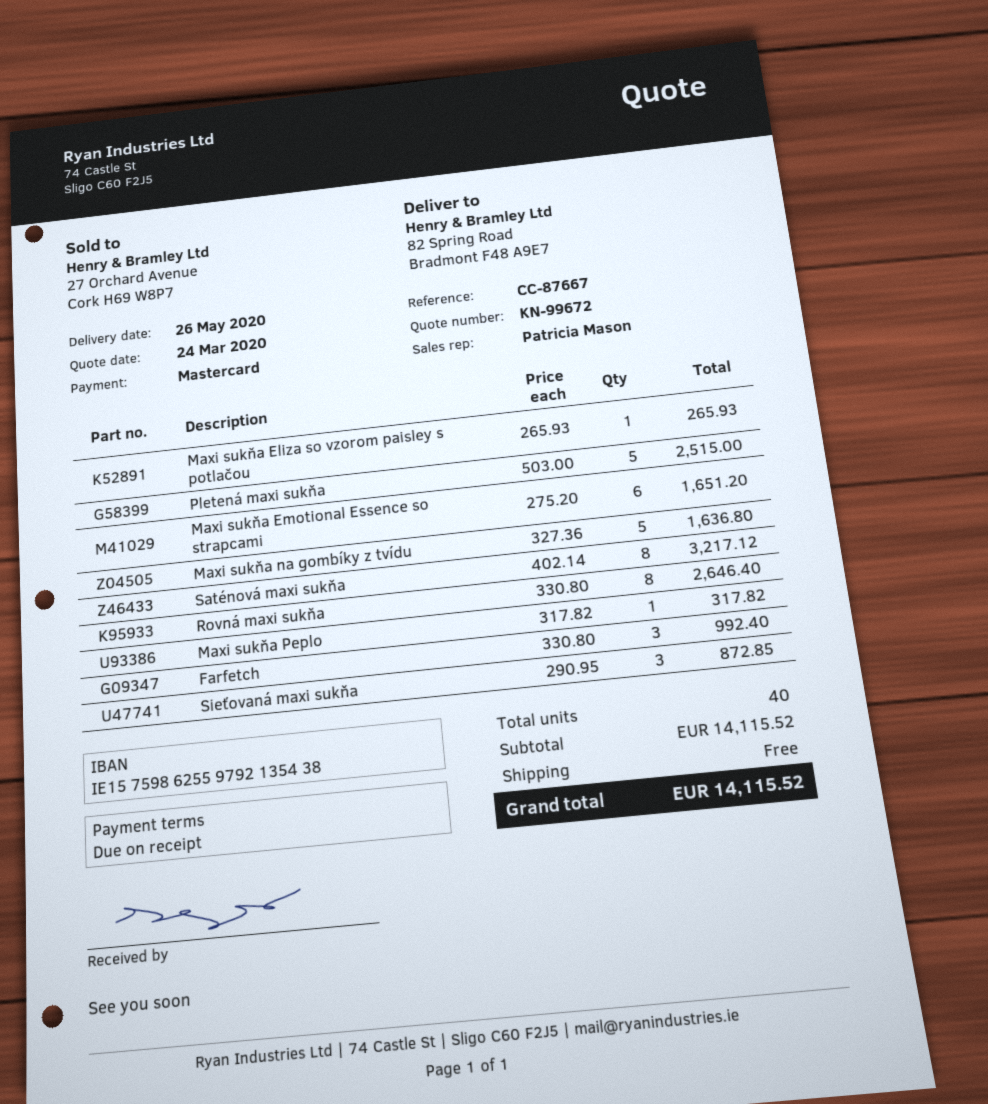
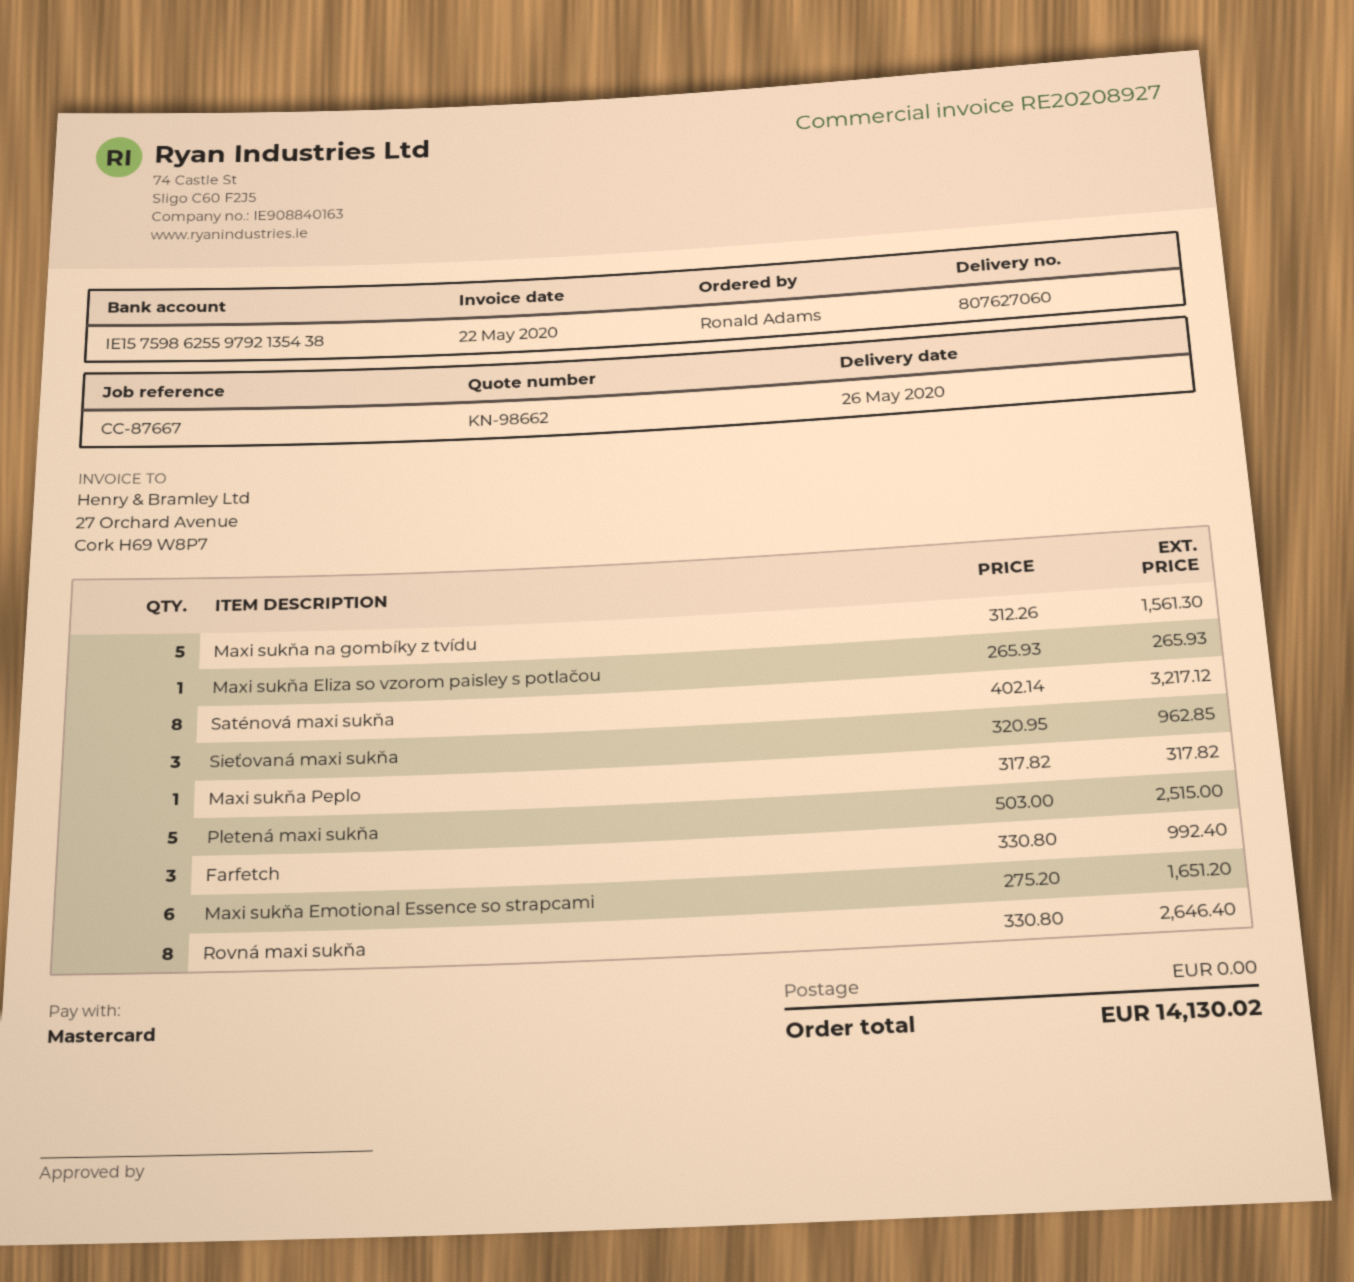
quote number: KN-99672 -> KN-98662
Maxi sukňa na gombíky z tvídu: 5 x 327.36 = 1636.80 -> 5 x 312.26 = 1561.30
Sieťovaná maxi sukňa: 3 x 290.95 = 872.85 -> 3 x 320.95 = 962.85
total: 14115.52 -> 14130.02

